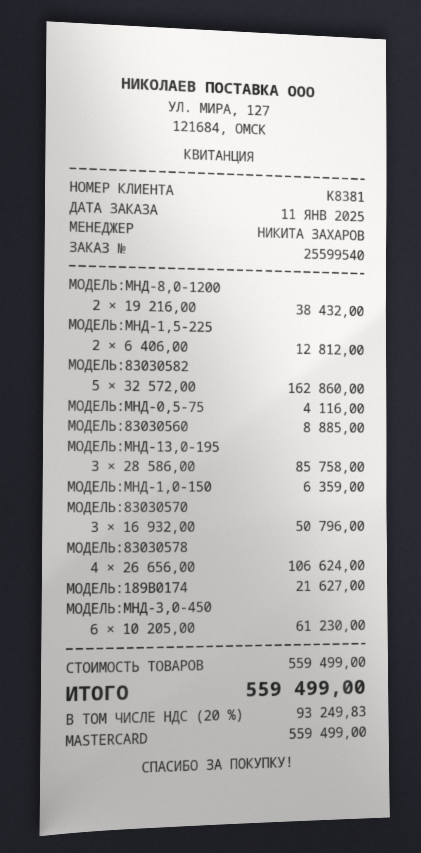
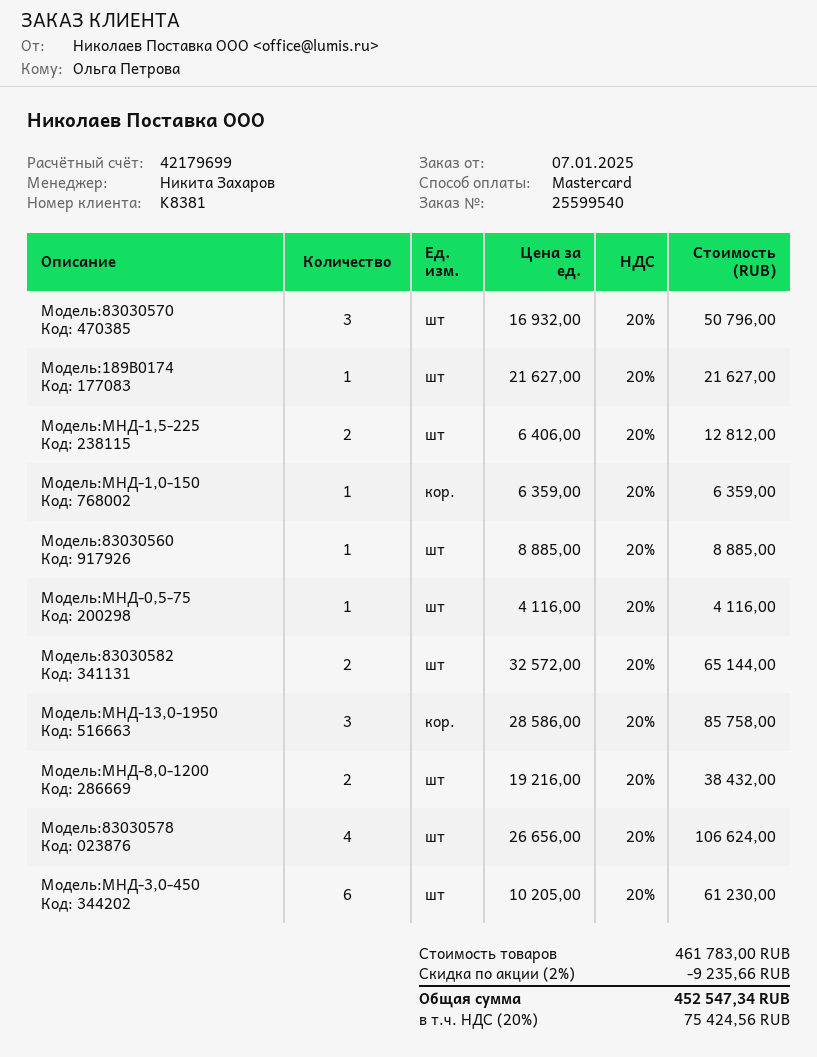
order date: 2025-01-11 -> 2025-01-07
МОДЕЛЬ:83030582: 5 x 32572.00 = 162860.00 -> 2 x 32572.00 = 65144.00
subtotal: 559499.00 -> 461783.00
discount: none -> 2% = 9235.66
tax: 20% = 93249.83 -> 20% = 75424.56
total: 559499.00 -> 452547.34

